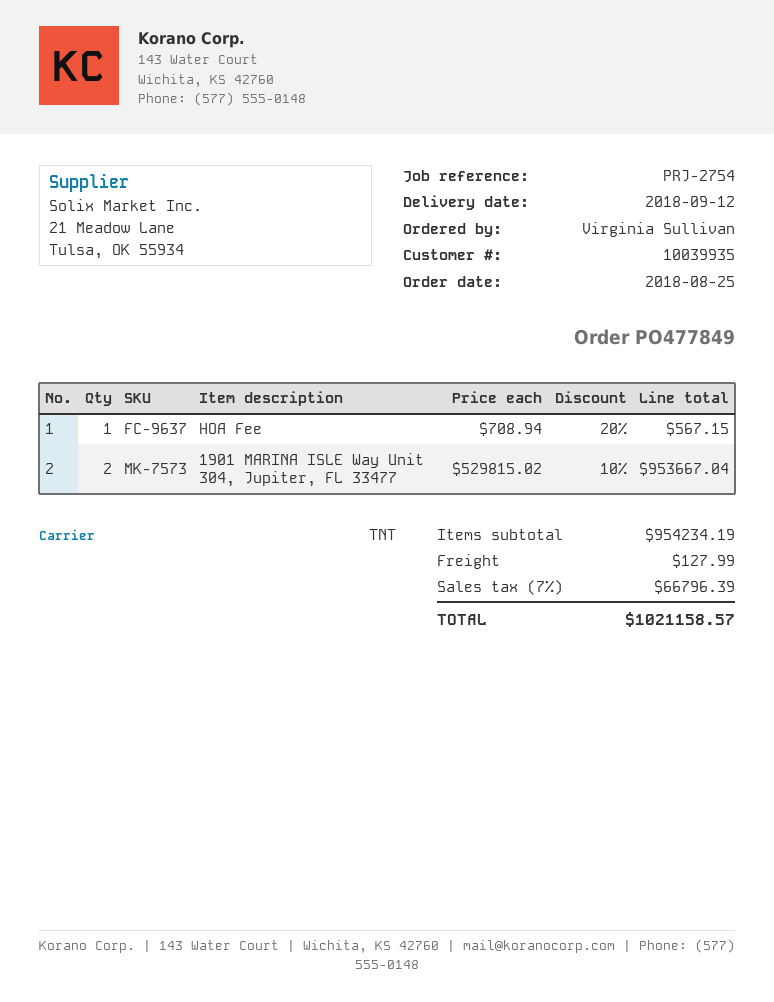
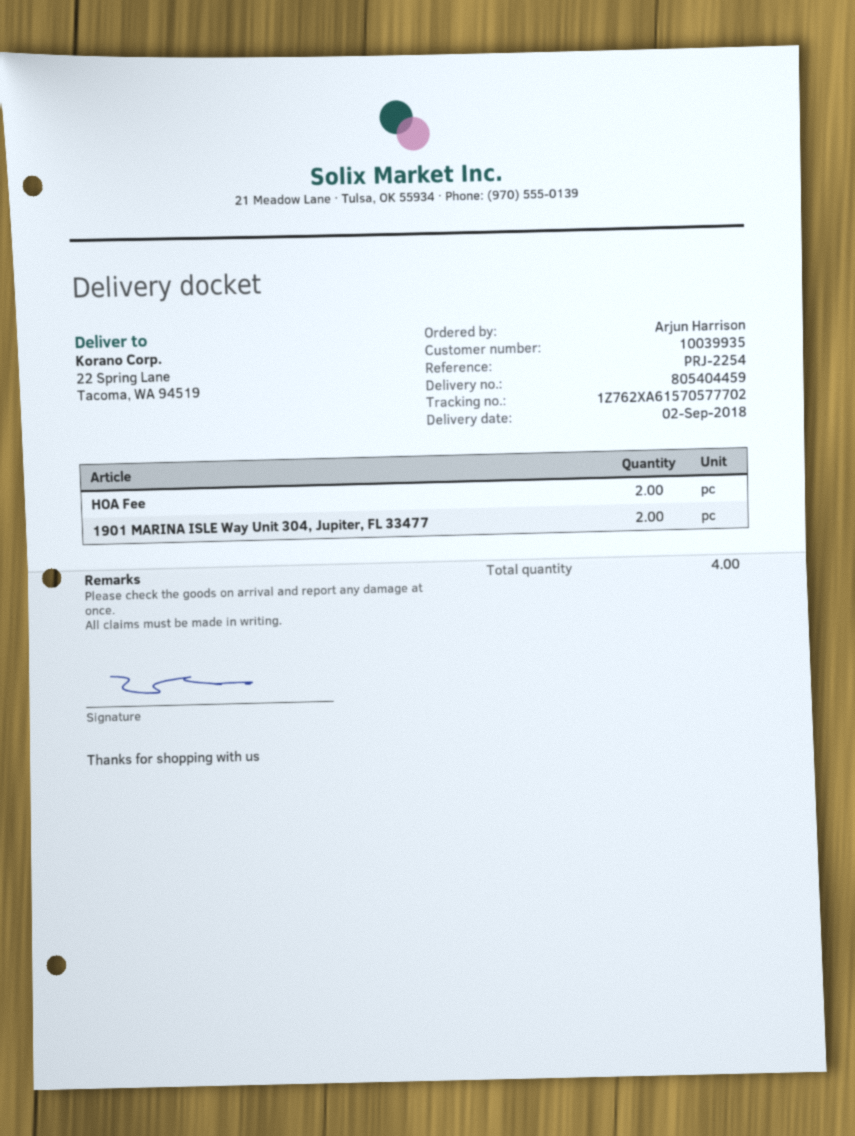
delivery date: 2018-09-12 -> 2018-09-02
reference: PRJ-2754 -> PRJ-2254
ordered by: Virginia Sullivan -> Arjun Harrison
HOA Fee: 1 -> 2

